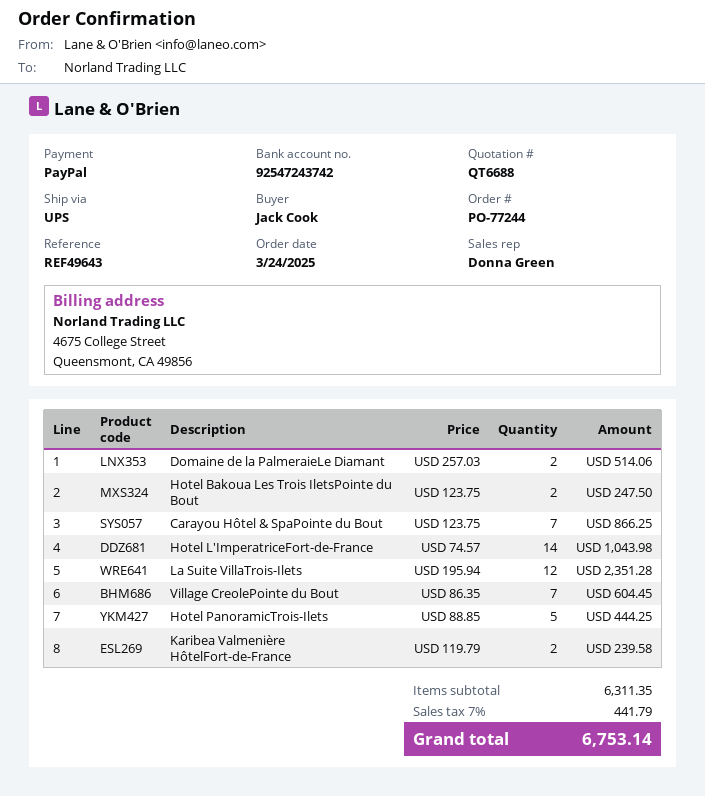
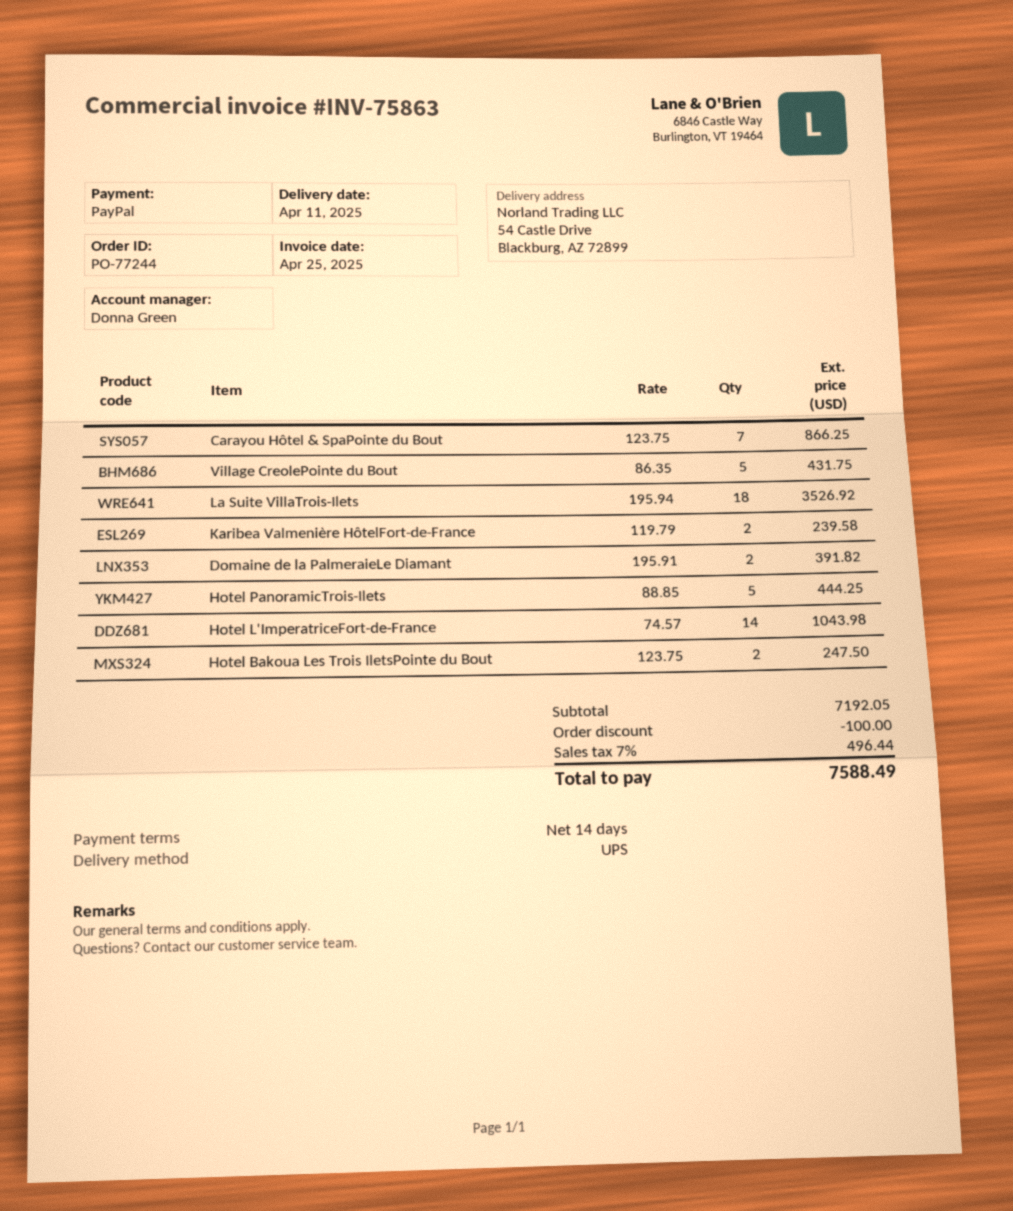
Domaine de la PalmeraieLe Diamant: 2 x 257.03 = 514.06 -> 2 x 195.91 = 391.82
La Suite VillaTrois-Ilets: 12 x 195.94 = 2351.28 -> 18 x 195.94 = 3526.92
Village CreolePointe du Bout: 7 x 86.35 = 604.45 -> 5 x 86.35 = 431.75
subtotal: 6311.35 -> 7192.05
discount: none -> 100.00
tax: 7% = 441.79 -> 7% = 496.44
total: 6753.14 -> 7588.49

